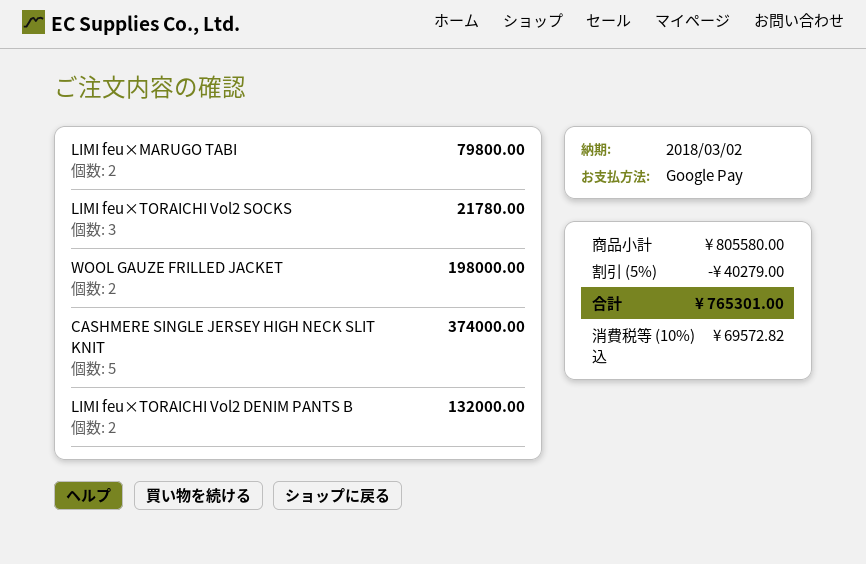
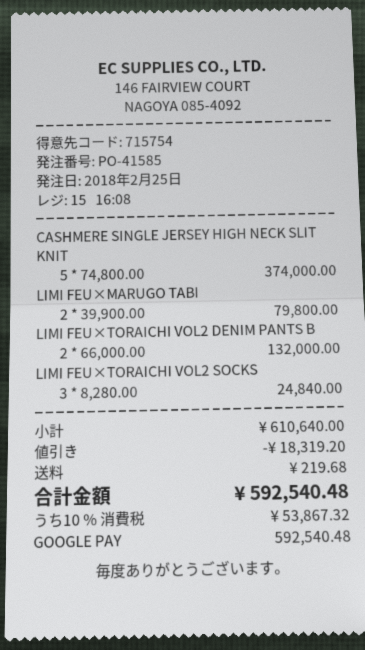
LIMI feu×TORAICHI Vol2 SOCKS: 3 for 21780.00 -> 3 for 24840.00
WOOL GAUZE FRILLED JACKET: 2 for 198000.00 -> none
subtotal: 805580.00 -> 610640.00
discount: 40279.00 -> 18319.20
shipping: none -> 219.68
tax: 10% = 69572.82 -> 10% = 53867.32
total: 765301.00 -> 592540.48

